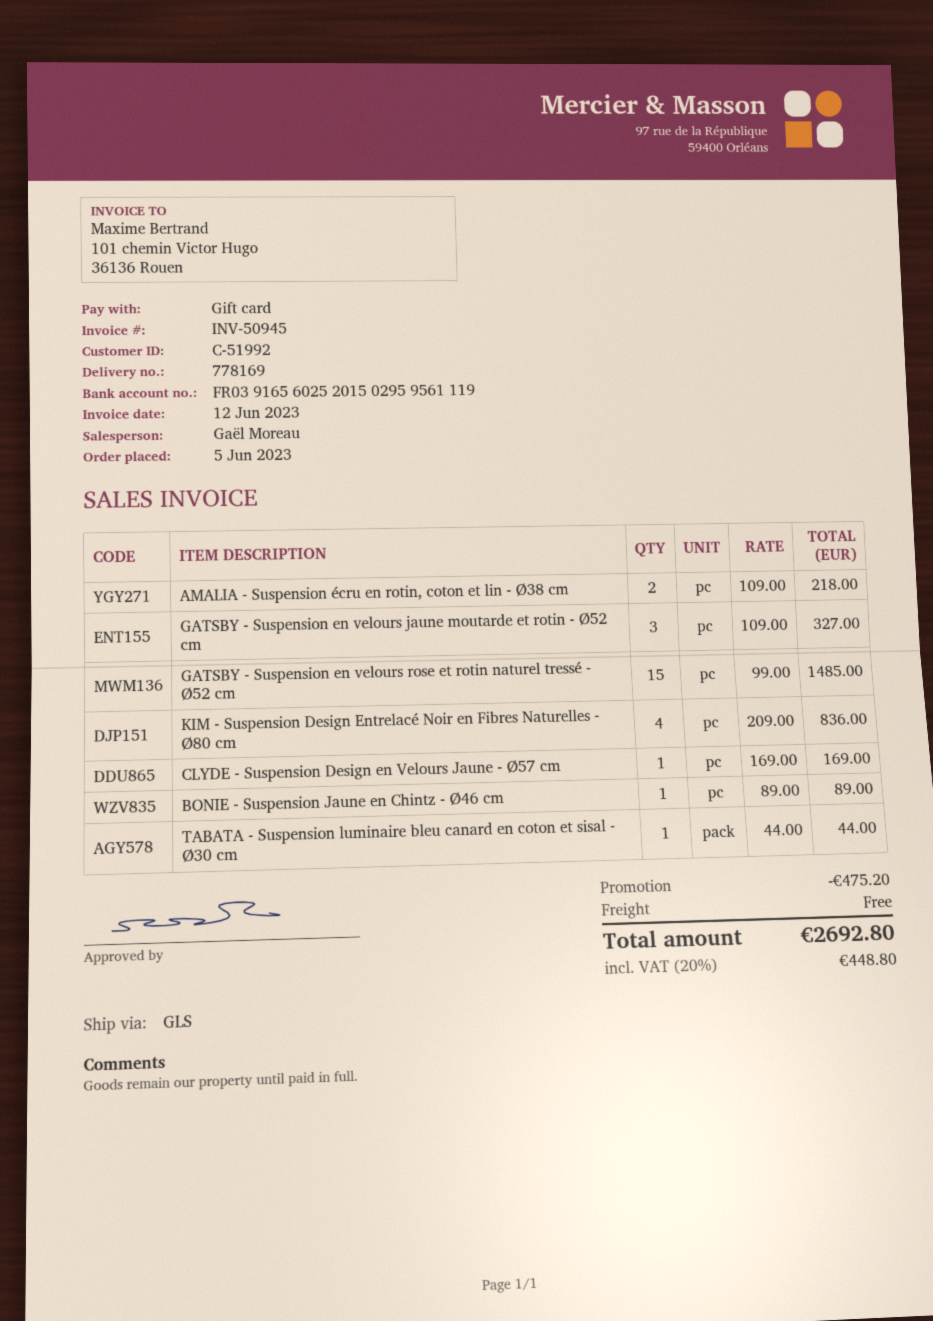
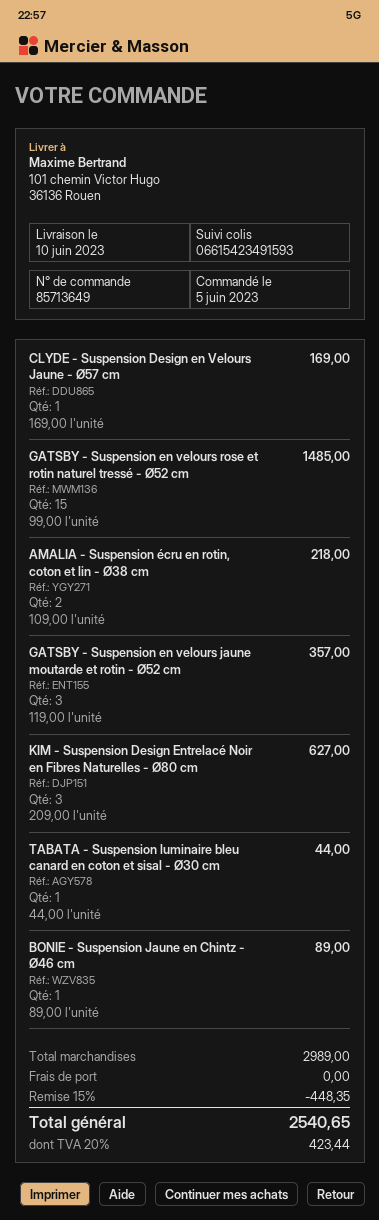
GATSBY - Suspension en velours jaune moutarde et rotin - Ø52 cm: 3 x 109.00 = 327.00 -> 3 x 119.00 = 357.00
KIM - Suspension Design Entrelacé Noir en Fibres Naturelles - Ø80 cm: 4 x 209.00 = 836.00 -> 3 x 209.00 = 627.00
discount: 475.20 -> 448.35
tax: 20% = 448.80 -> 20% = 423.44
total: 2692.80 -> 2540.65

